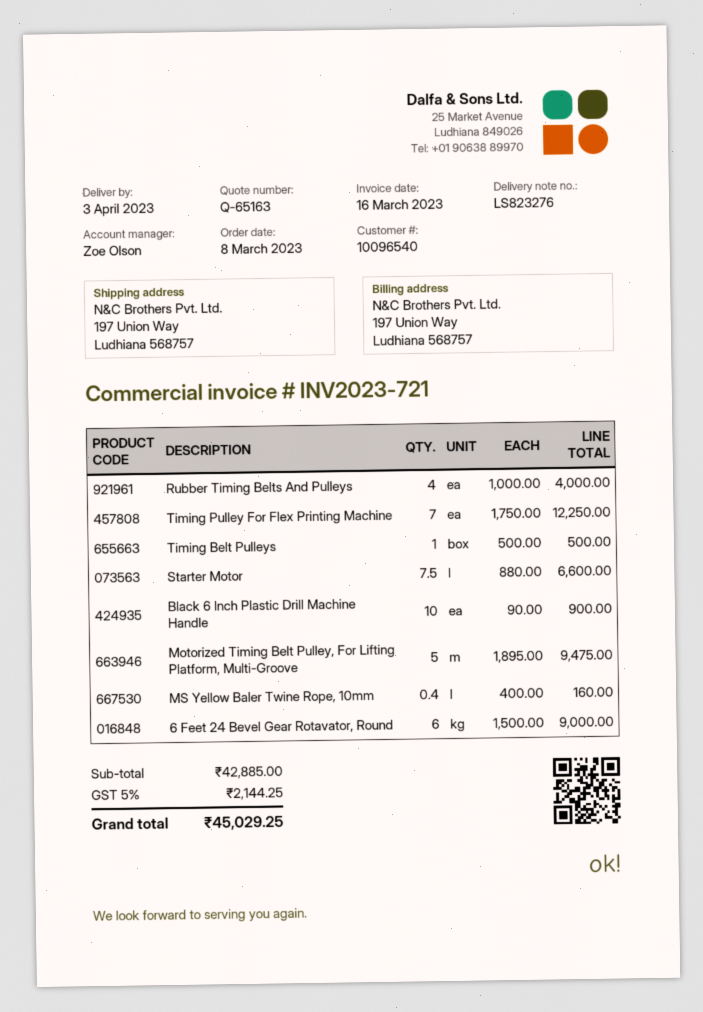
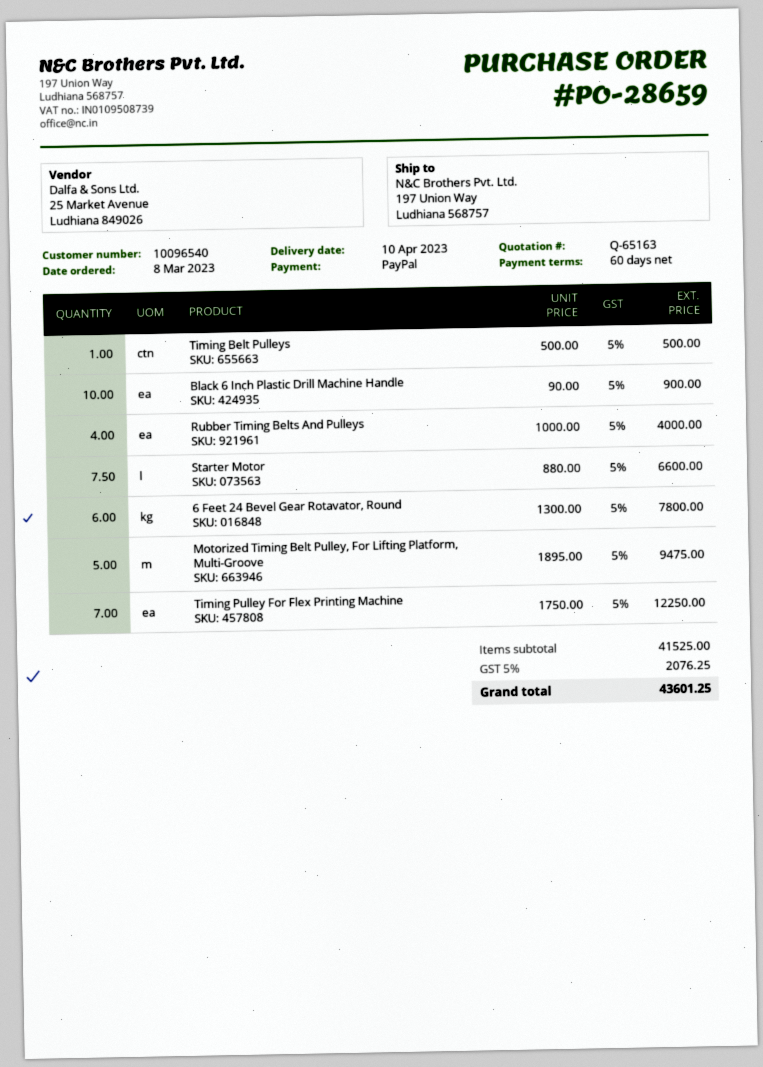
delivery date: 2023-04-03 -> 2023-04-10
MS Yellow Baler Twine Rope, 10mm: 0.4 x 400.00 = 160.00 -> none
6 Feet 24 Bevel Gear Rotavator, Round: 6 x 1500.00 = 9000.00 -> 6 x 1300.00 = 7800.00
subtotal: 42885.00 -> 41525.00
tax: 5% = 2144.25 -> 5% = 2076.25
total: 45029.25 -> 43601.25

